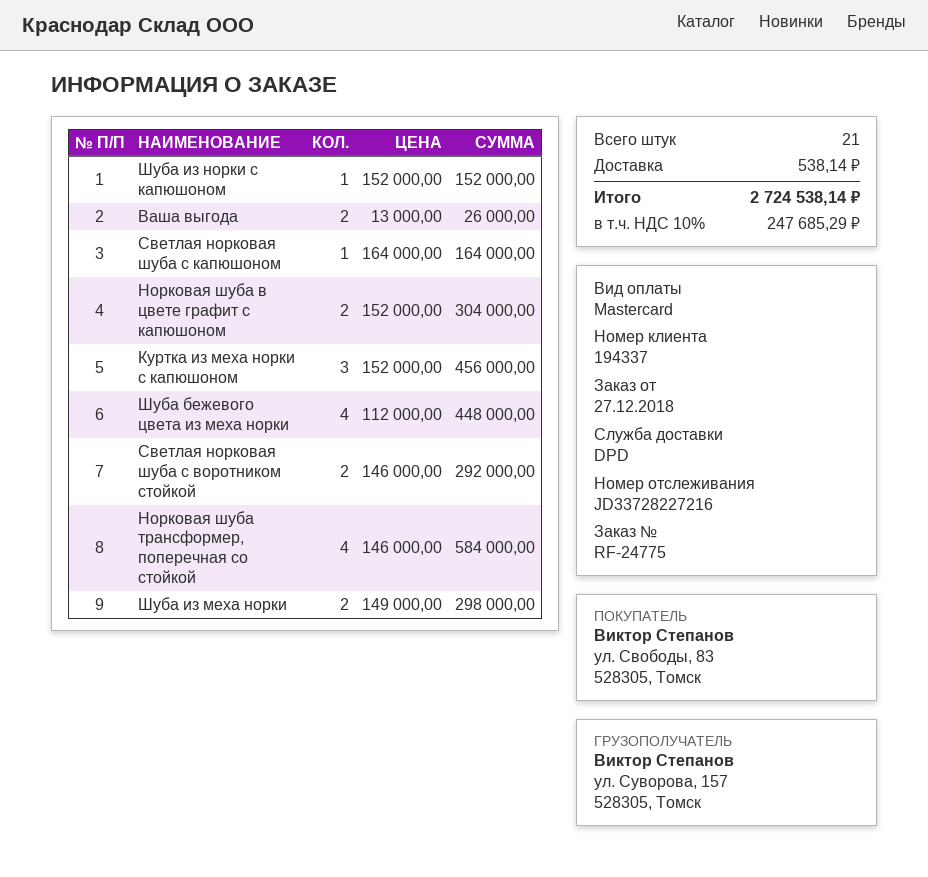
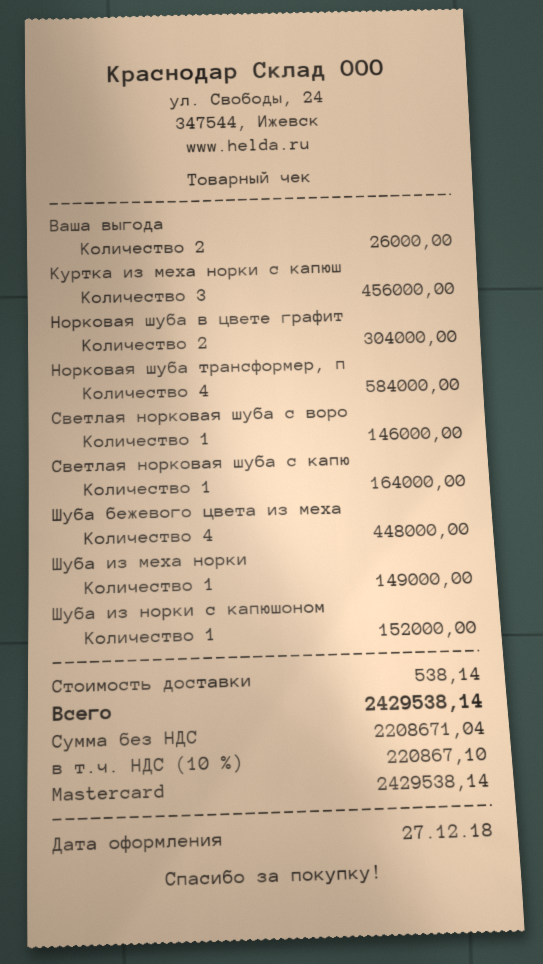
Светлая норковая шуба с воротником стойкой: 2 for 292000.00 -> 1 for 146000.00
Шуба из меха норки: 2 for 298000.00 -> 1 for 149000.00
tax: 10% = 247685.29 -> 10% = 220867.10
total: 2724538.14 -> 2429538.14

